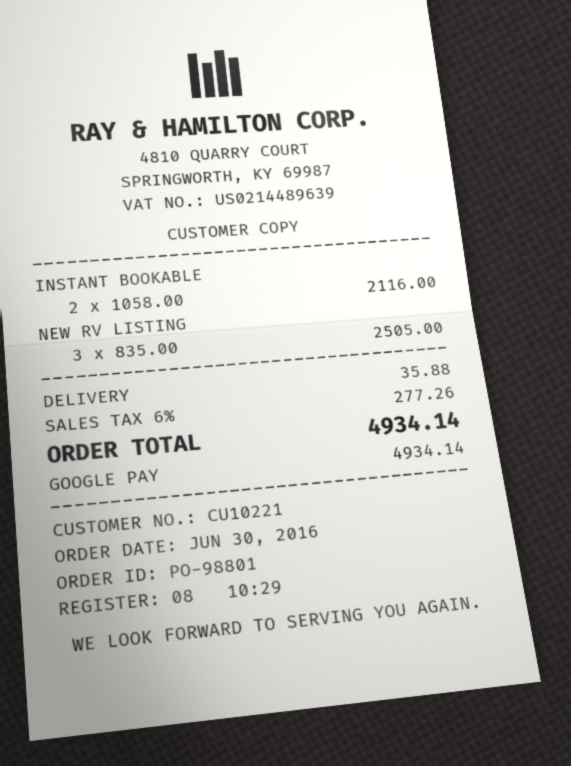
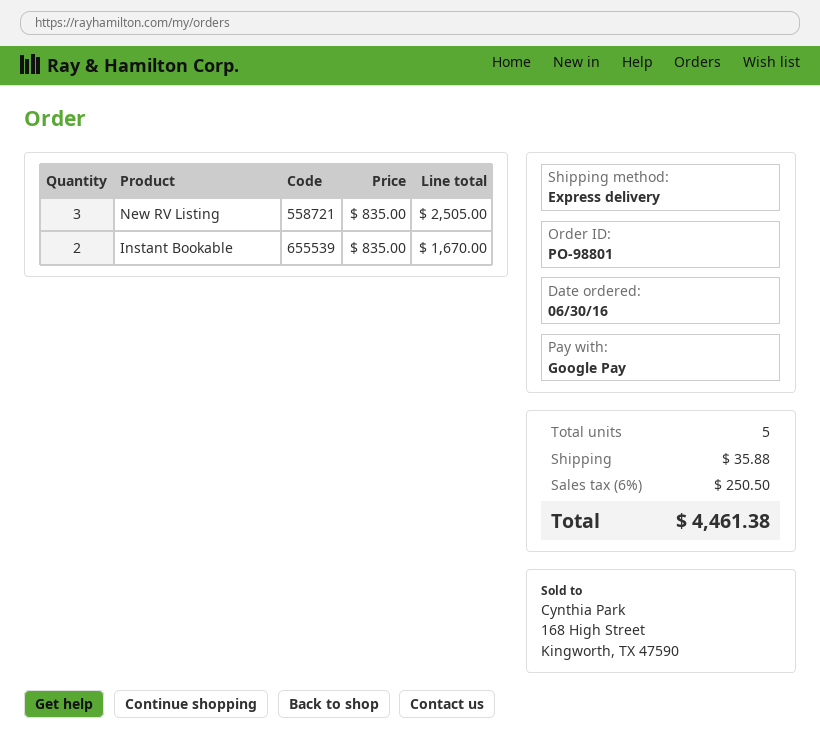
INSTANT BOOKABLE: 2 x 1058.00 = 2116.00 -> 2 x 835.00 = 1670.00
tax: 6% = 277.26 -> 6% = 250.50
total: 4934.14 -> 4461.38

